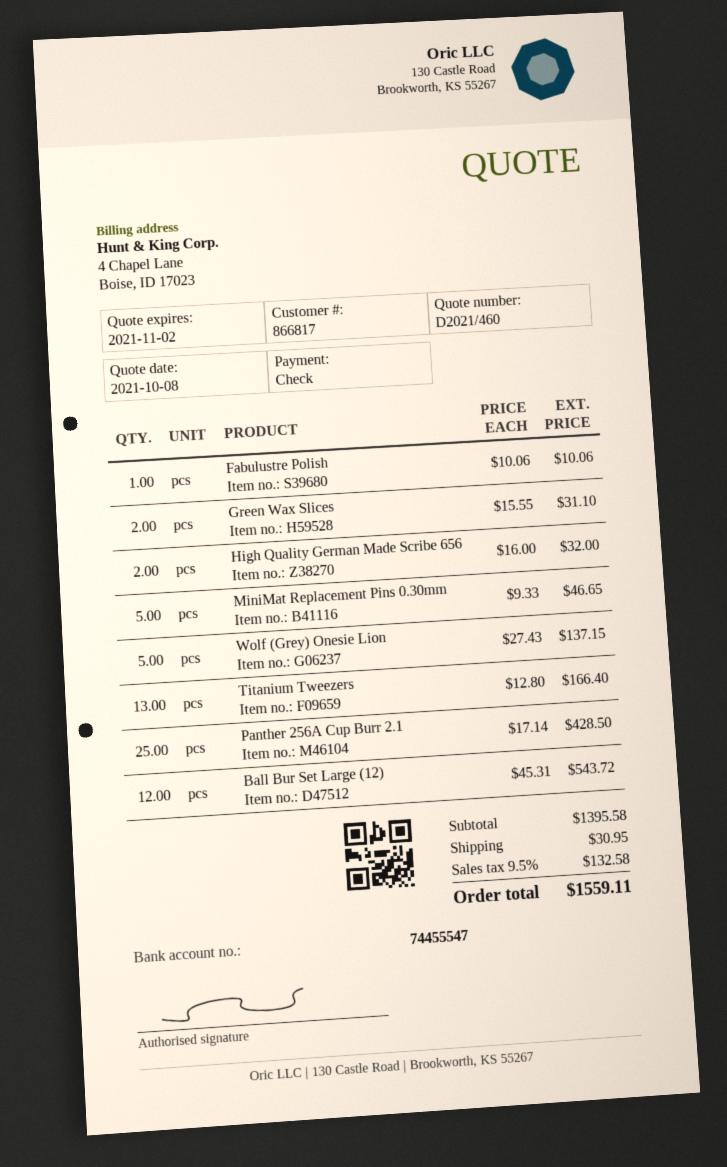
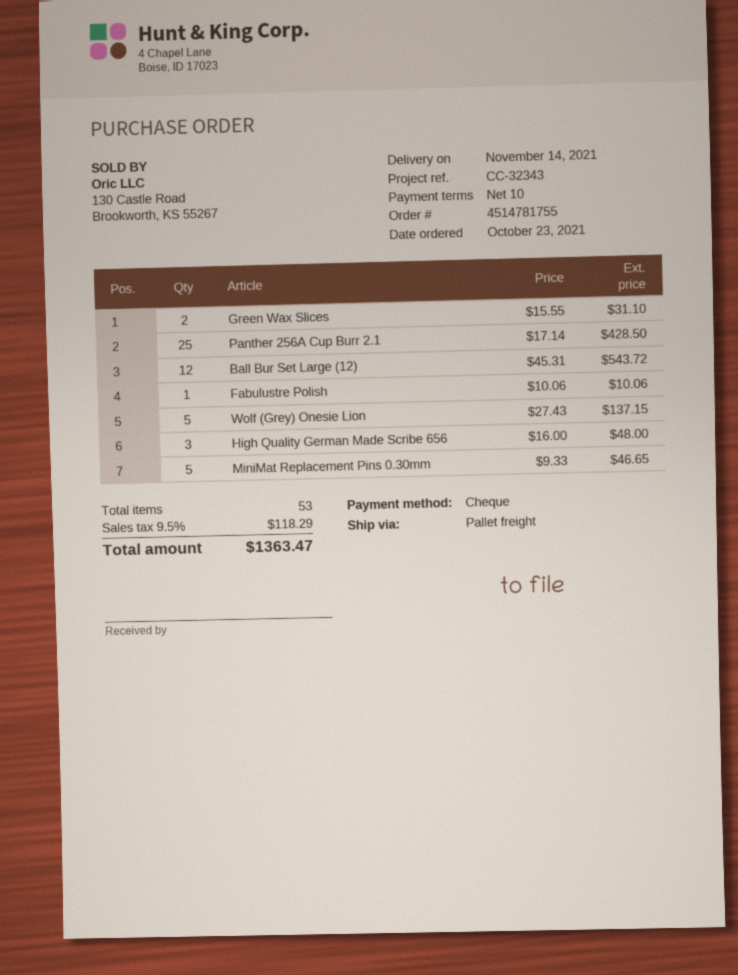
High Quality German Made Scribe 656: 2 x 16.00 = 32.00 -> 3 x 16.00 = 48.00
Titanium Tweezers: 13 x 12.80 = 166.40 -> none
shipping: 30.95 -> none
tax: 9.5% = 132.58 -> 9.5% = 118.29
total: 1559.11 -> 1363.47

